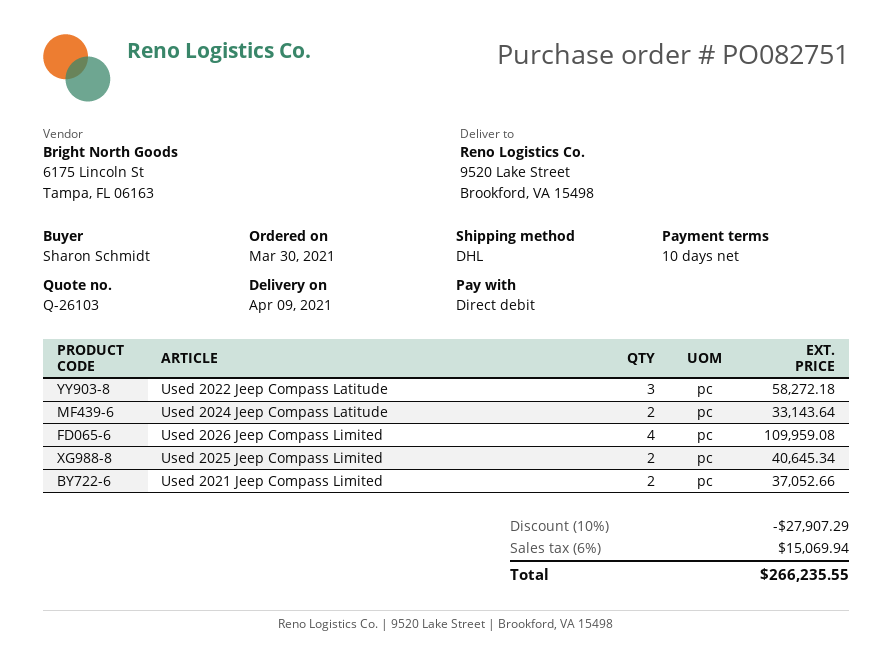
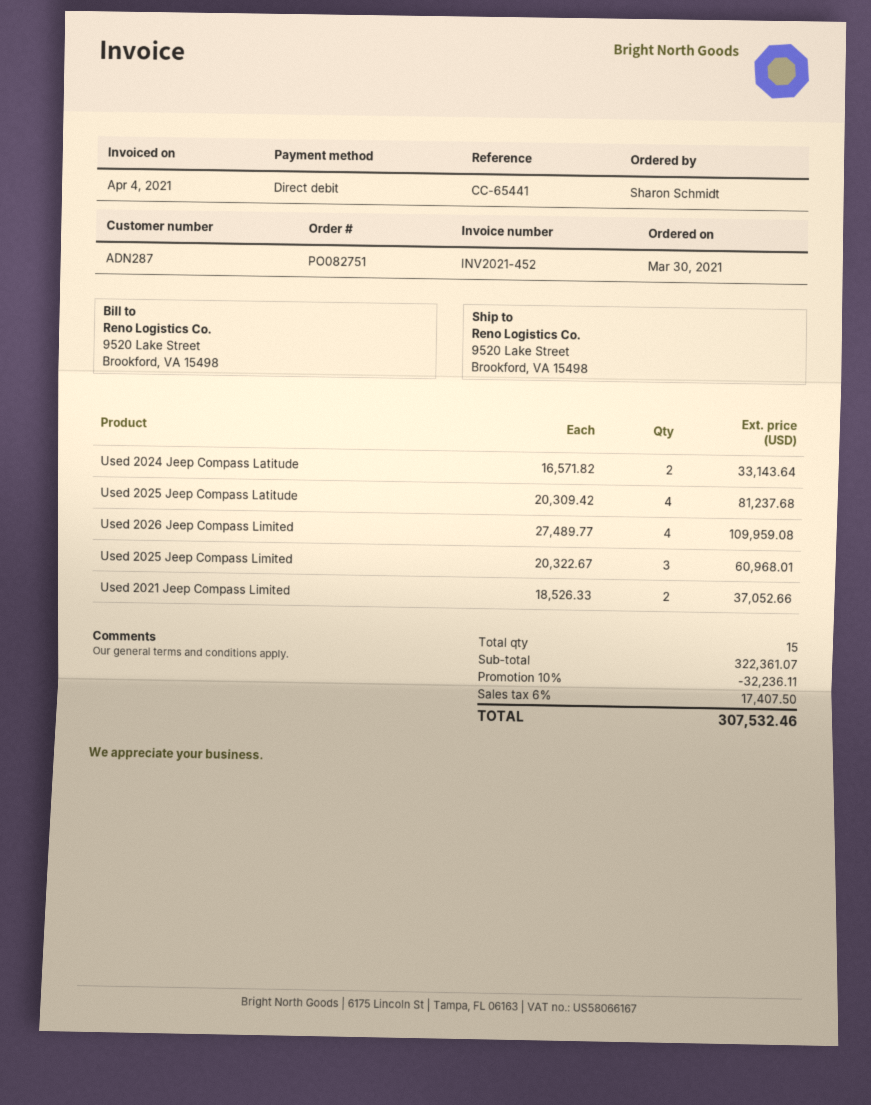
Used 2022 Jeep Compass Latitude: 3 for 58272.18 -> none
Used 2025 Jeep Compass Limited: 2 for 40645.34 -> 3 for 60968.01
Used 2025 Jeep Compass Latitude: none -> 4 for 81237.68
discount: 10% = 27907.29 -> 10% = 32236.11
tax: 6% = 15069.94 -> 6% = 17407.50
total: 266235.55 -> 307532.46

